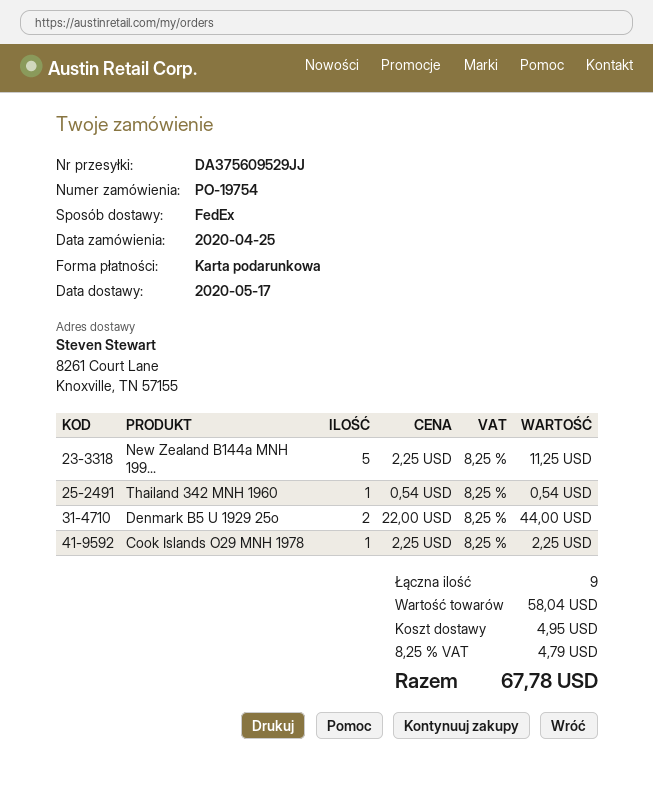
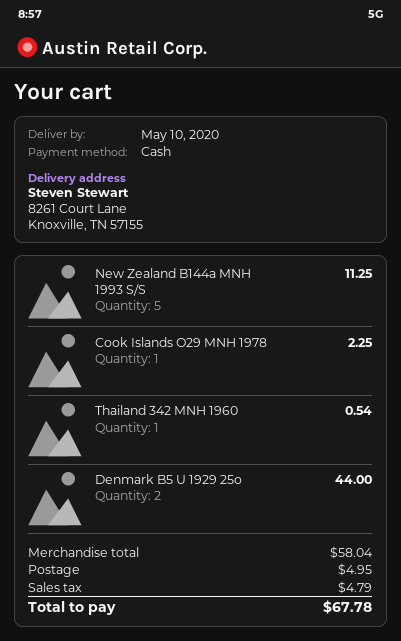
delivery date: 2020-05-17 -> 2020-05-10
payment method: gift card -> cash

